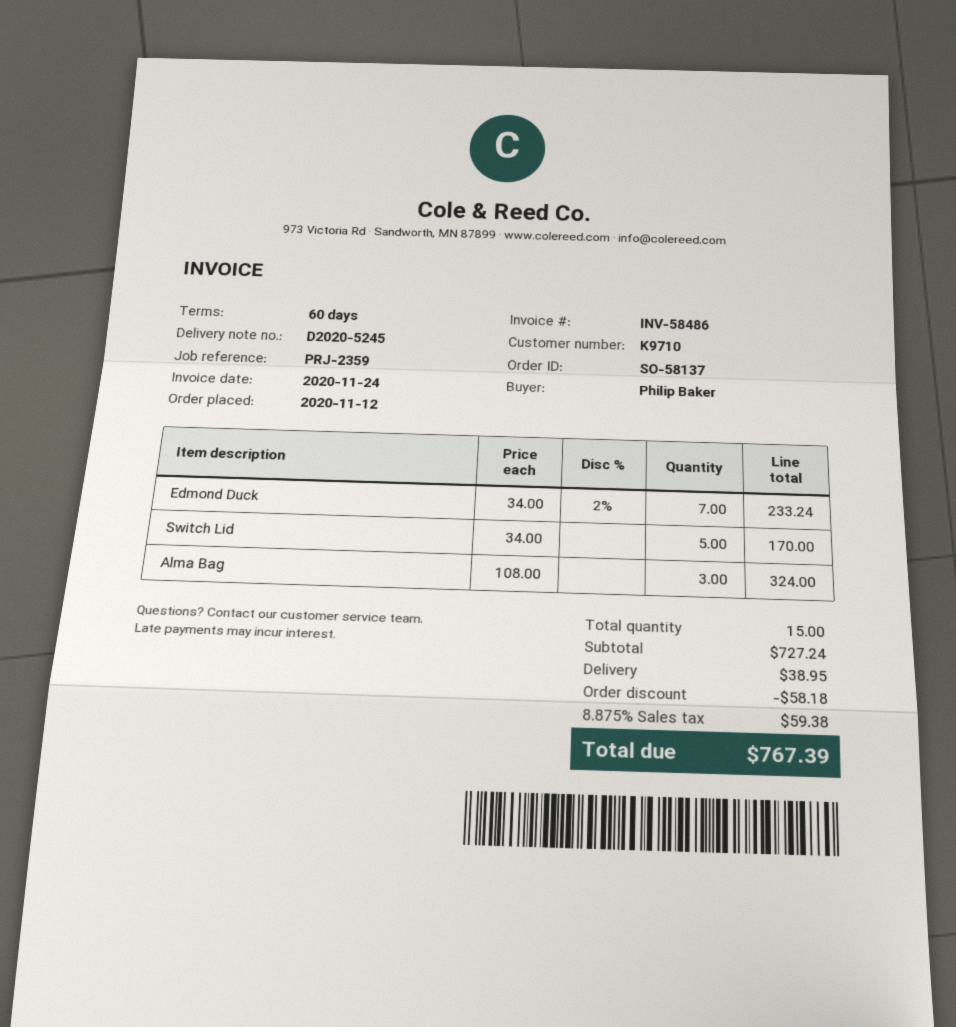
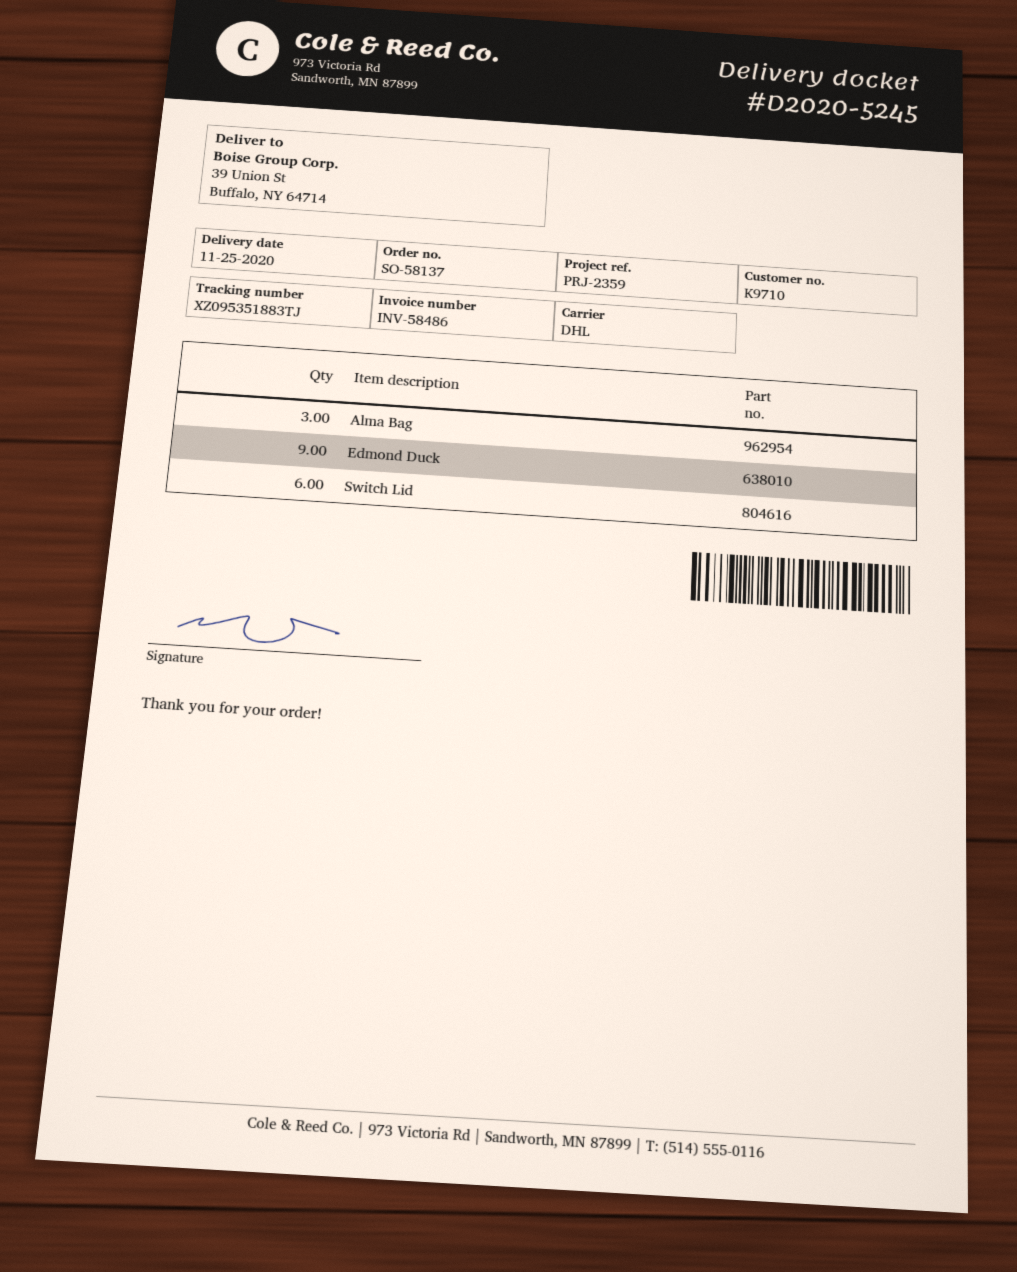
Edmond Duck: 7 -> 9
Switch Lid: 5 -> 6

